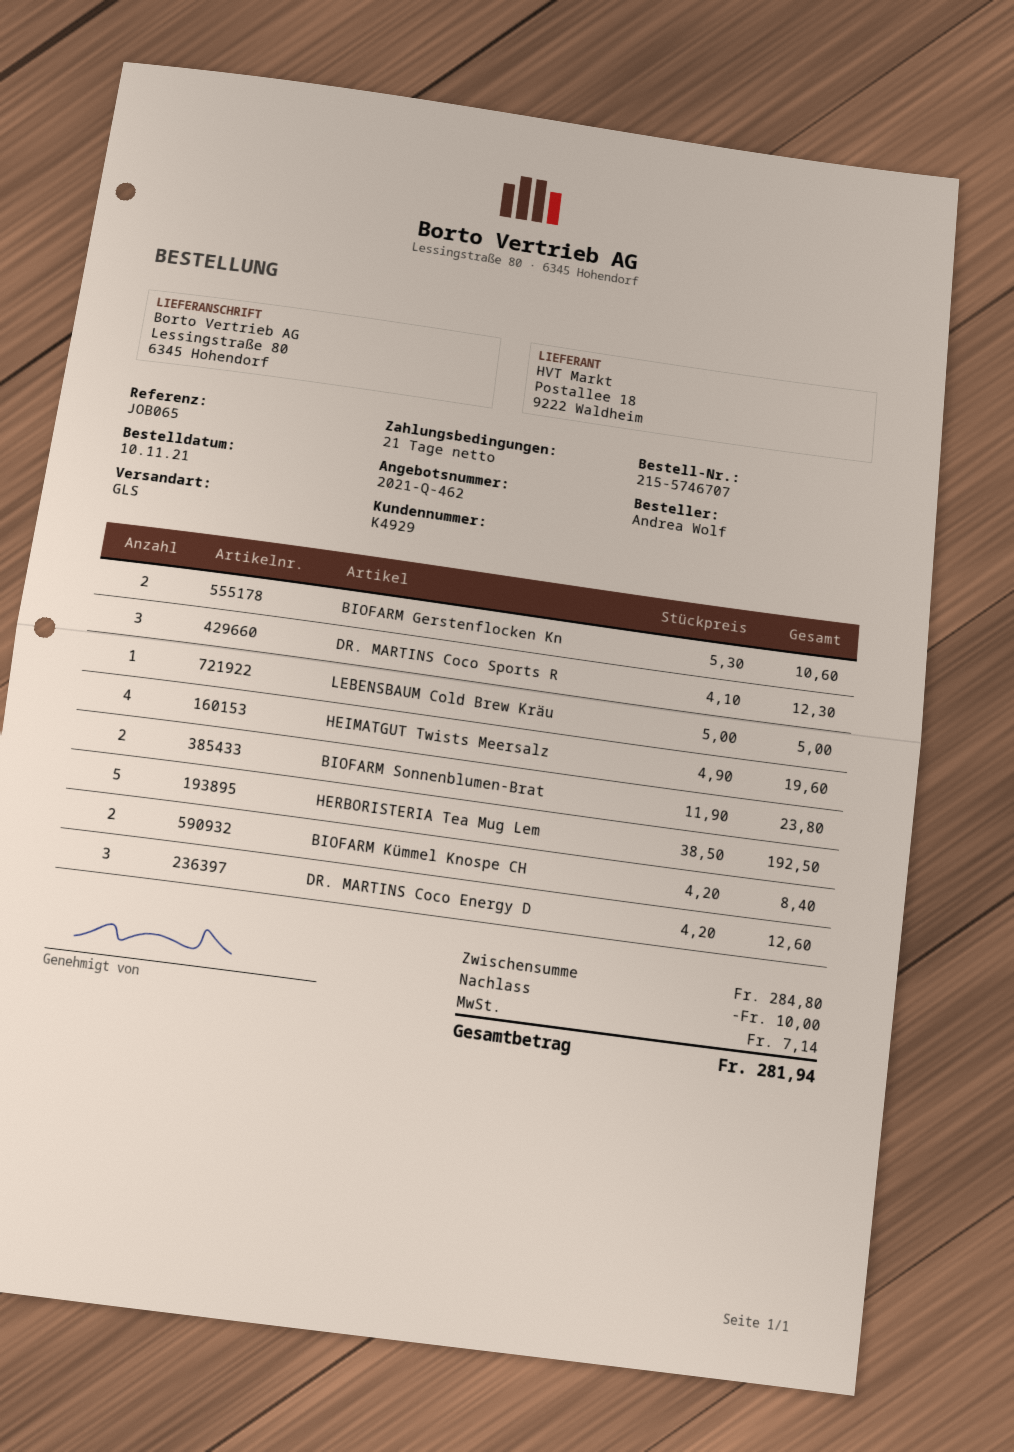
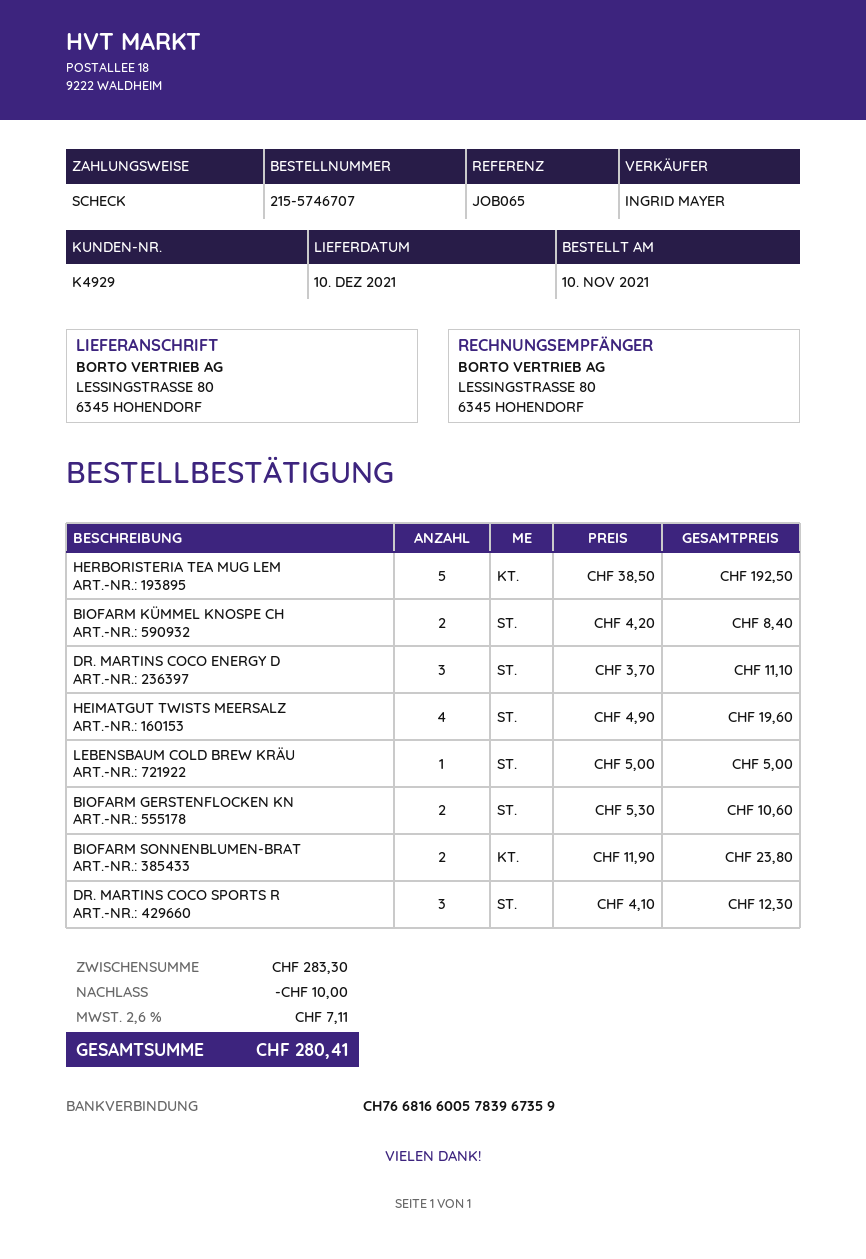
DR. MARTINS Coco Energy D: 3 x 4.20 = 12.60 -> 3 x 3.70 = 11.10
subtotal: 284.80 -> 283.30
tax: 7.14 -> 7.11
total: 281.94 -> 280.41

